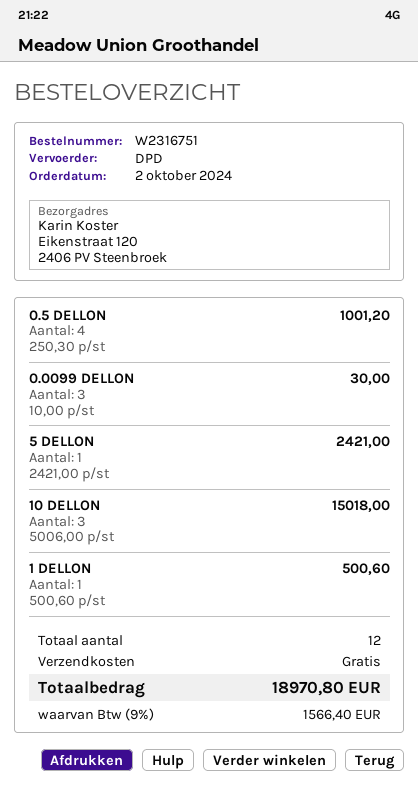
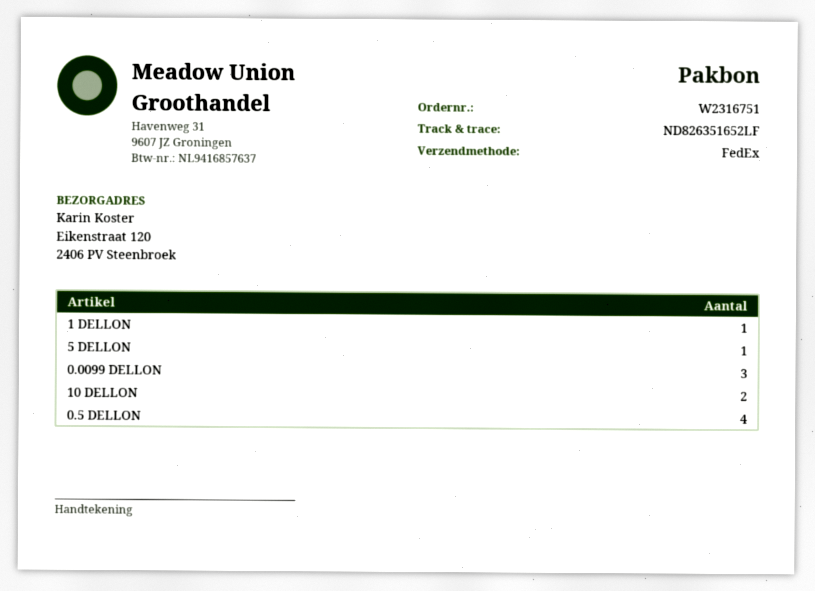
shipping method: DPD -> FedEx
10 DELLON: 3 -> 2

